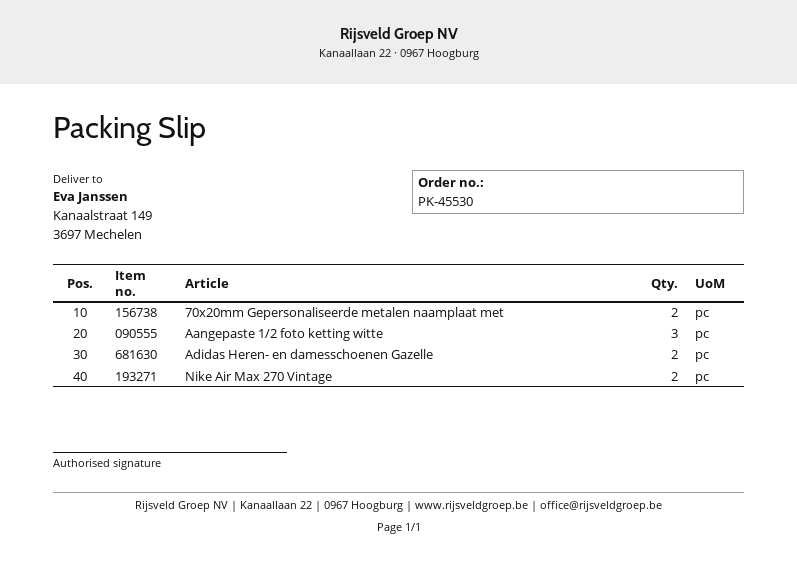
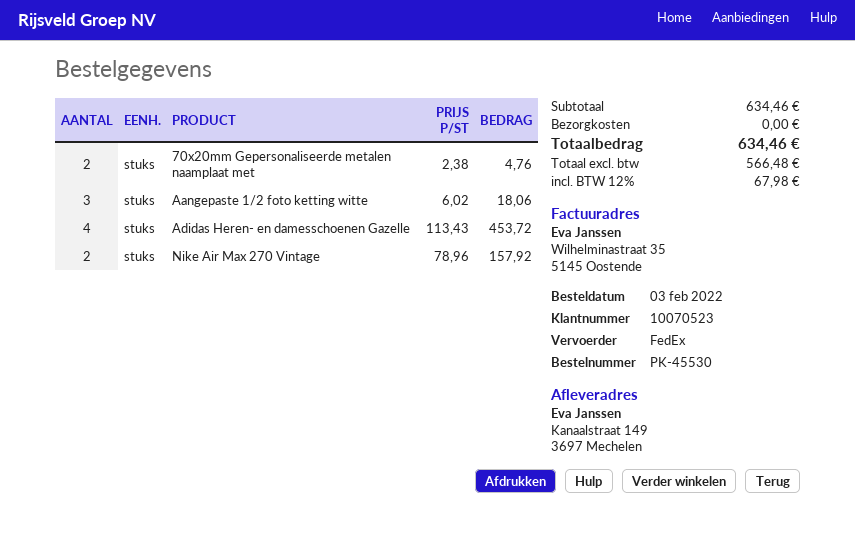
Adidas Heren- en damesschoenen Gazelle: 2 -> 4

